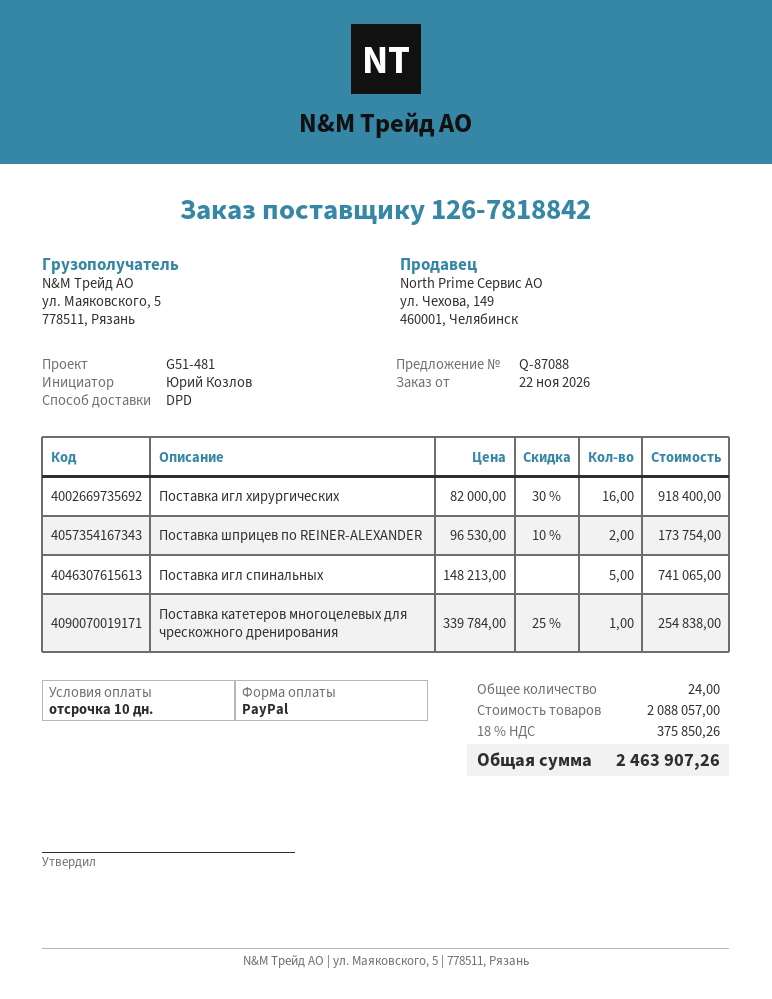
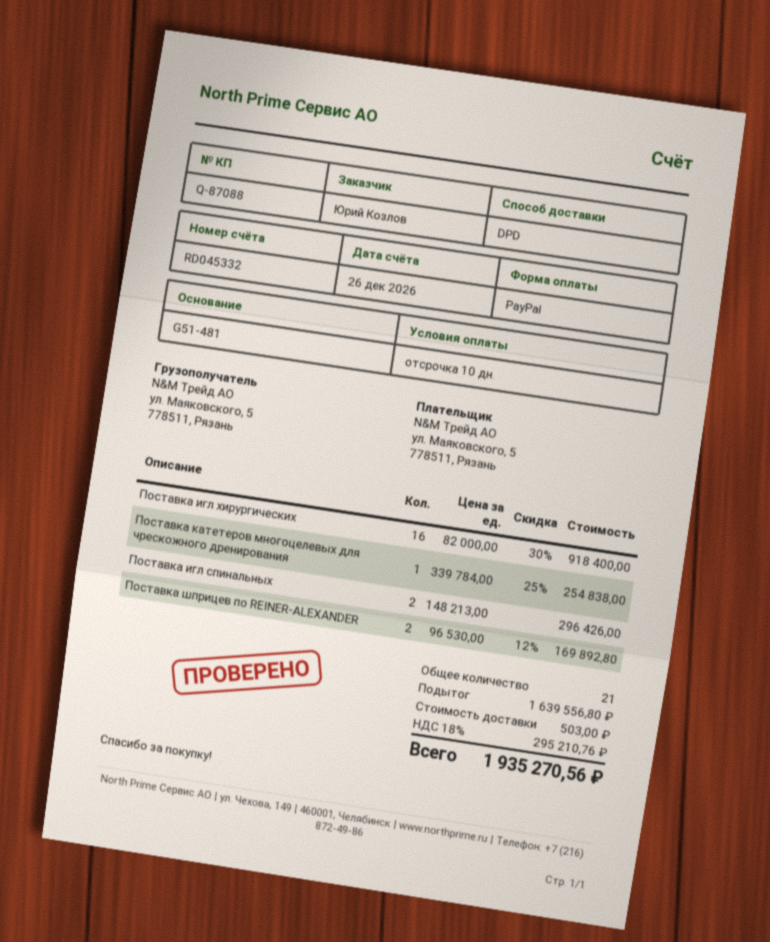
Поставка шприцев по REINER-ALEXANDER: 2 x 96530.00 - 10% = 173754.00 -> 2 x 96530.00 - 12% = 169892.80
Поставка игл спинальных: 5 x 148213.00 = 741065.00 -> 2 x 148213.00 = 296426.00
total quantity: 24 -> 21
subtotal: 2088057.00 -> 1639556.80
shipping: none -> 503.00
tax: 18% = 375850.26 -> 18% = 295210.76
total: 2463907.26 -> 1935270.56

